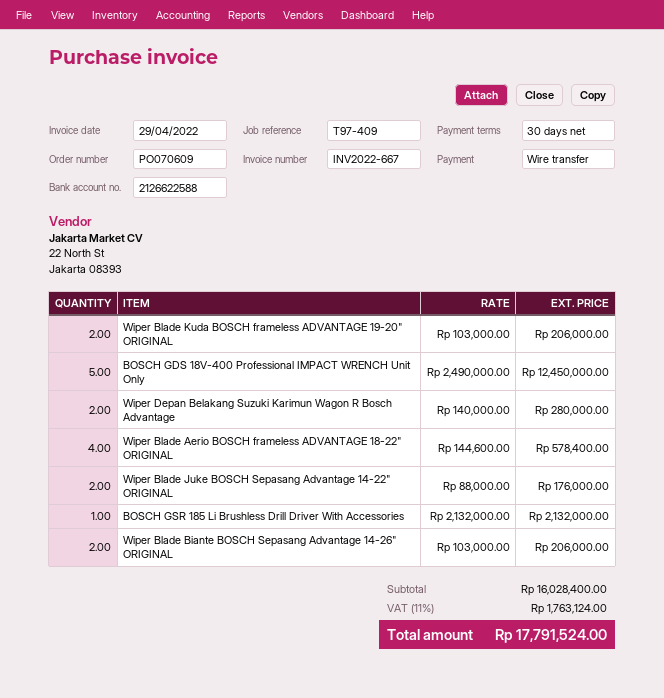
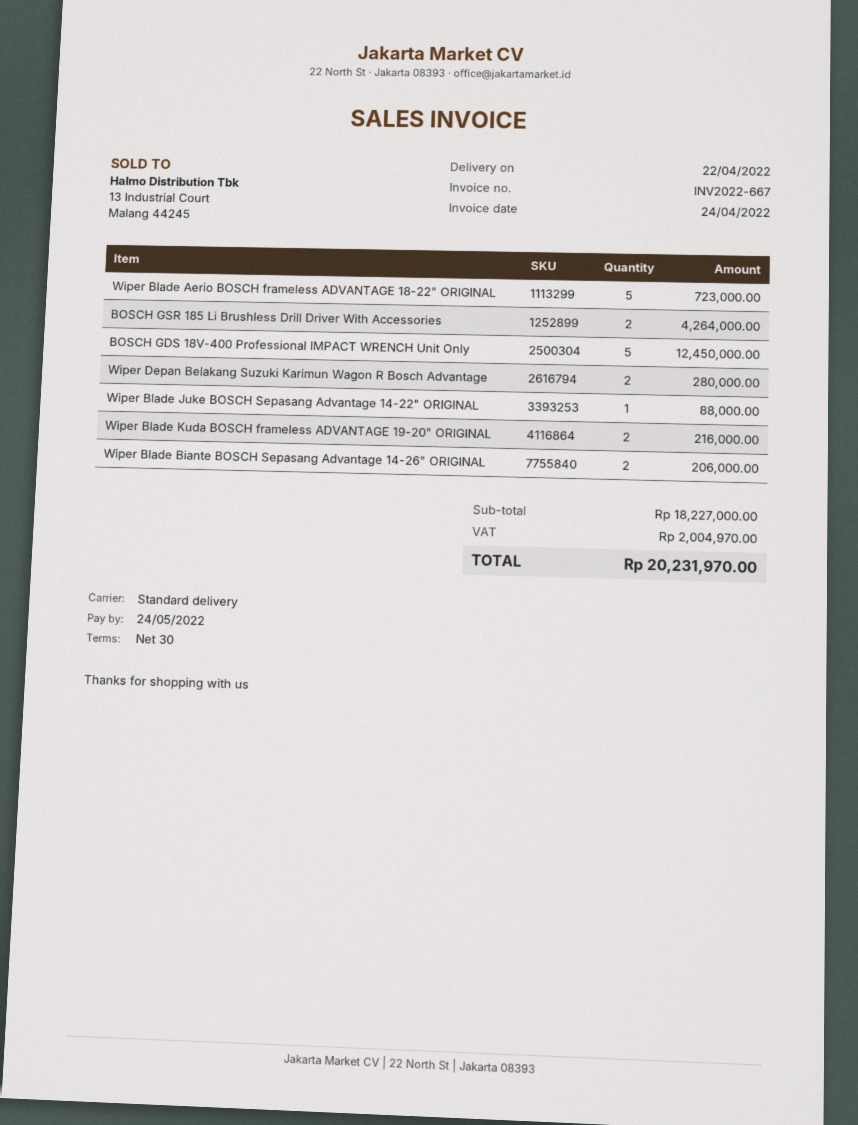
invoice date: 2022-04-29 -> 2022-04-24
Wiper Blade Kuda BOSCH frameless ADVANTAGE 19-20" ORIGINAL: 2 for 206000.00 -> 2 for 216000.00
Wiper Blade Aerio BOSCH frameless ADVANTAGE 18-22" ORIGINAL: 4 for 578400.00 -> 5 for 723000.00
Wiper Blade Juke BOSCH Sepasang Advantage 14-22" ORIGINAL: 2 for 176000.00 -> 1 for 88000.00
BOSCH GSR 185 Li Brushless Drill Driver With Accessories: 1 for 2132000.00 -> 2 for 4264000.00
subtotal: 16028400.00 -> 18227000.00
tax: 1763124.00 -> 2004970.00
total: 17791524.00 -> 20231970.00

